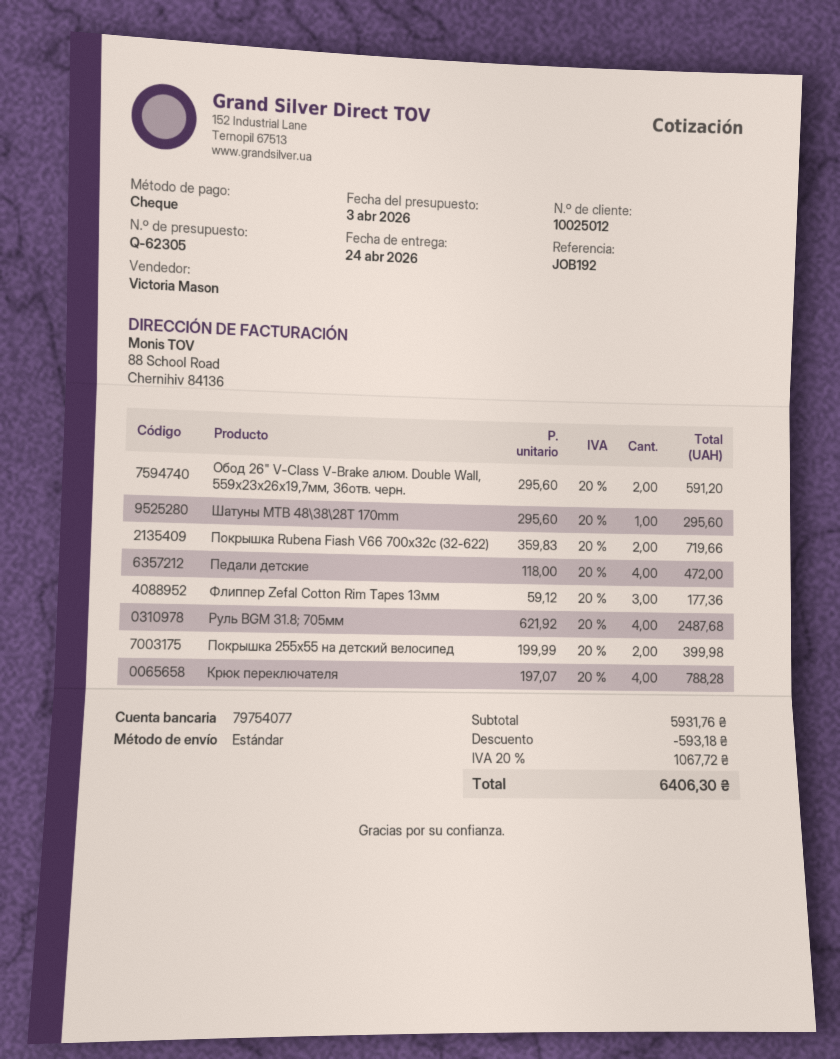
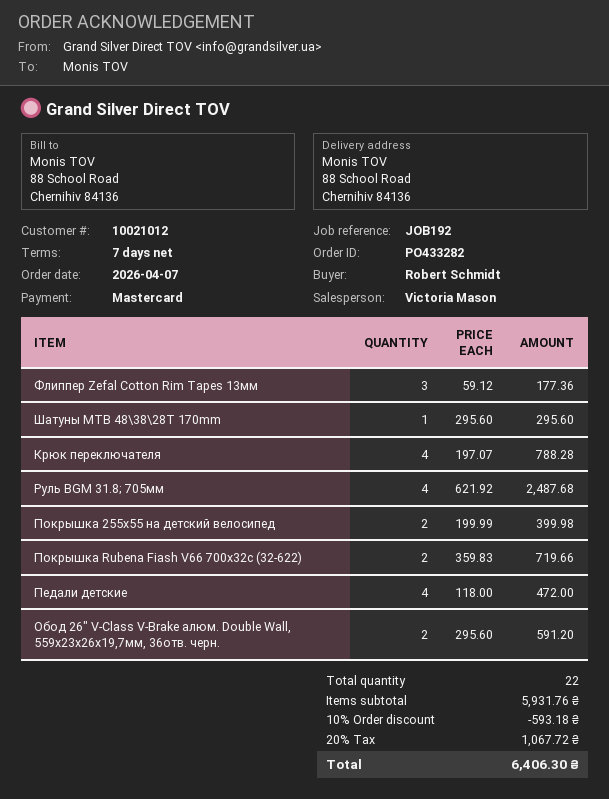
customer number: 10025012 -> 10021012
payment method: cheque -> Mastercard

